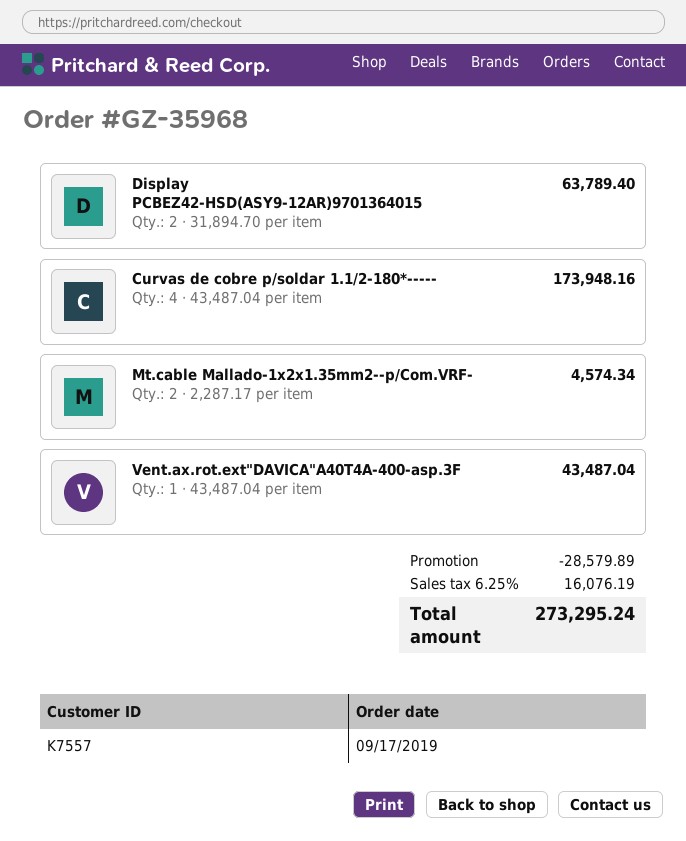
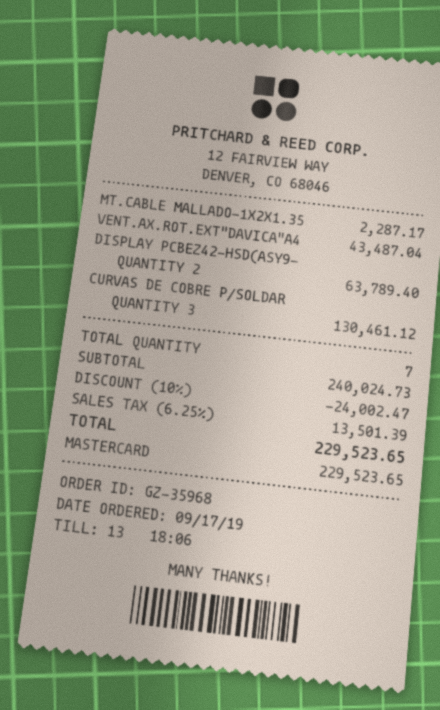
Curvas de cobre p/soldar 1.1/2-180*-----: 4 for 173948.16 -> 3 for 130461.12
Mt.cable Mallado-1x2x1.35mm2--p/Com.VRF-: 2 for 4574.34 -> 1 for 2287.17
discount: 28579.89 -> 24002.47
tax: 6.25% = 16076.19 -> 6.25% = 13501.39
total: 273295.24 -> 229523.65

